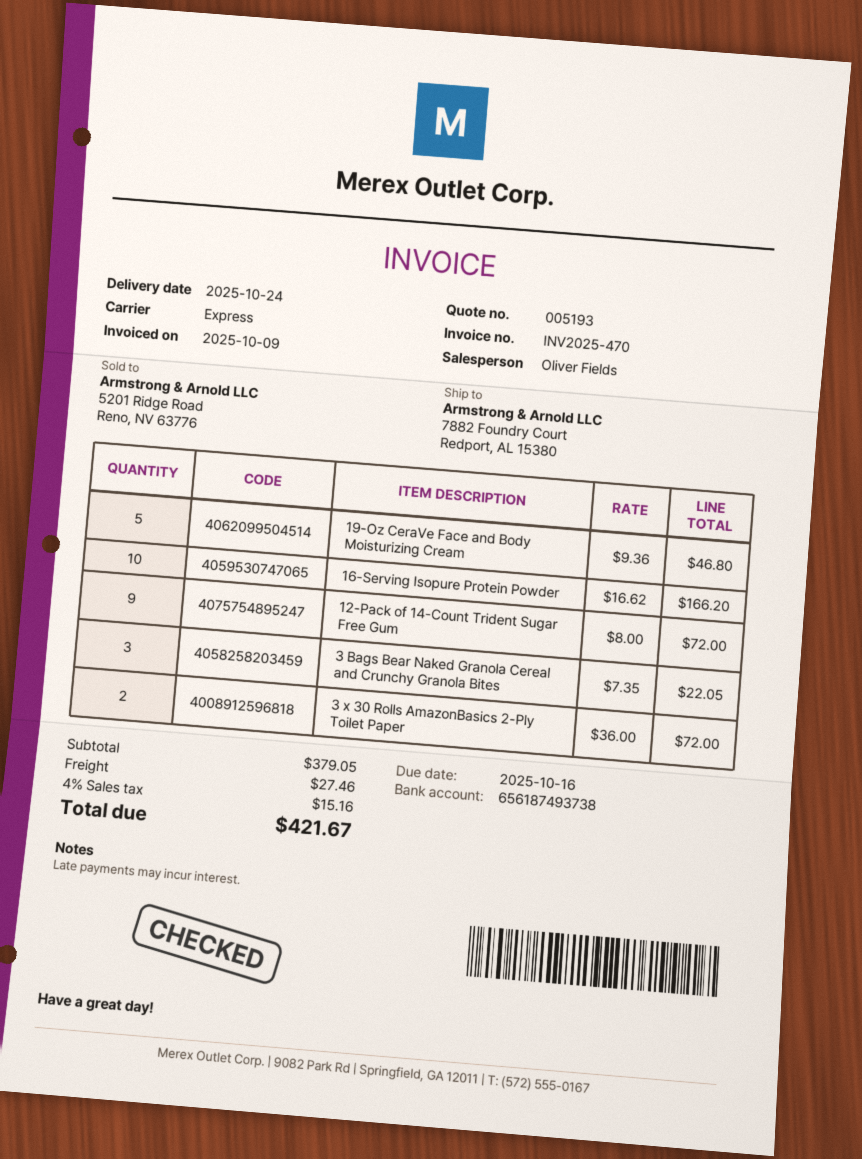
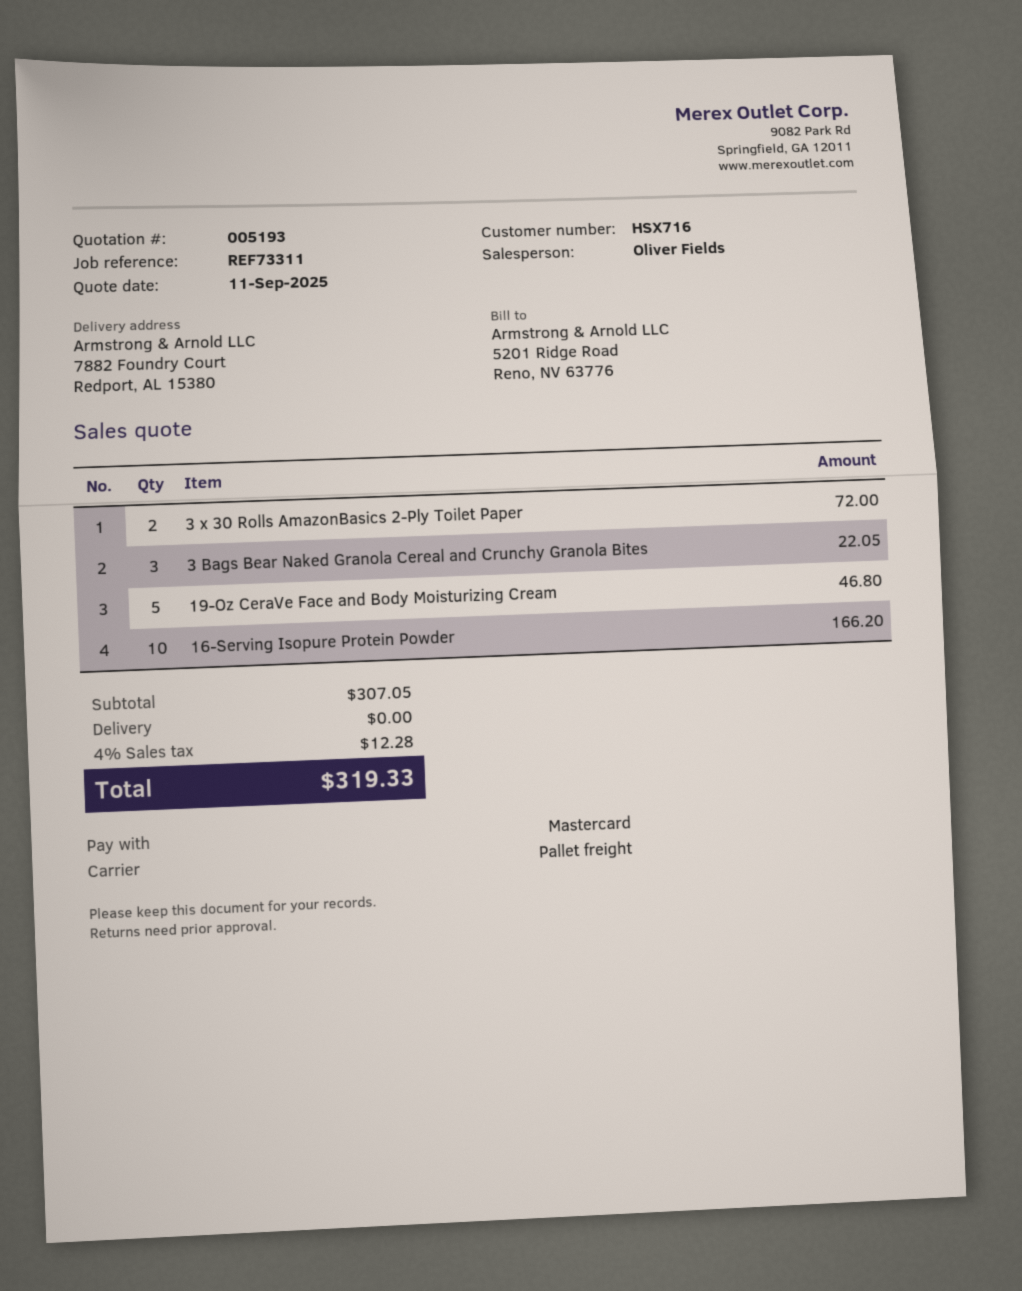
shipping method: express -> pallet freight
12-Pack of 14-Count Trident Sugar Free Gum: 9 for 72.00 -> none
subtotal: 379.05 -> 307.05
shipping: 27.46 -> 0.00
tax: 4% = 15.16 -> 4% = 12.28
total: 421.67 -> 319.33

